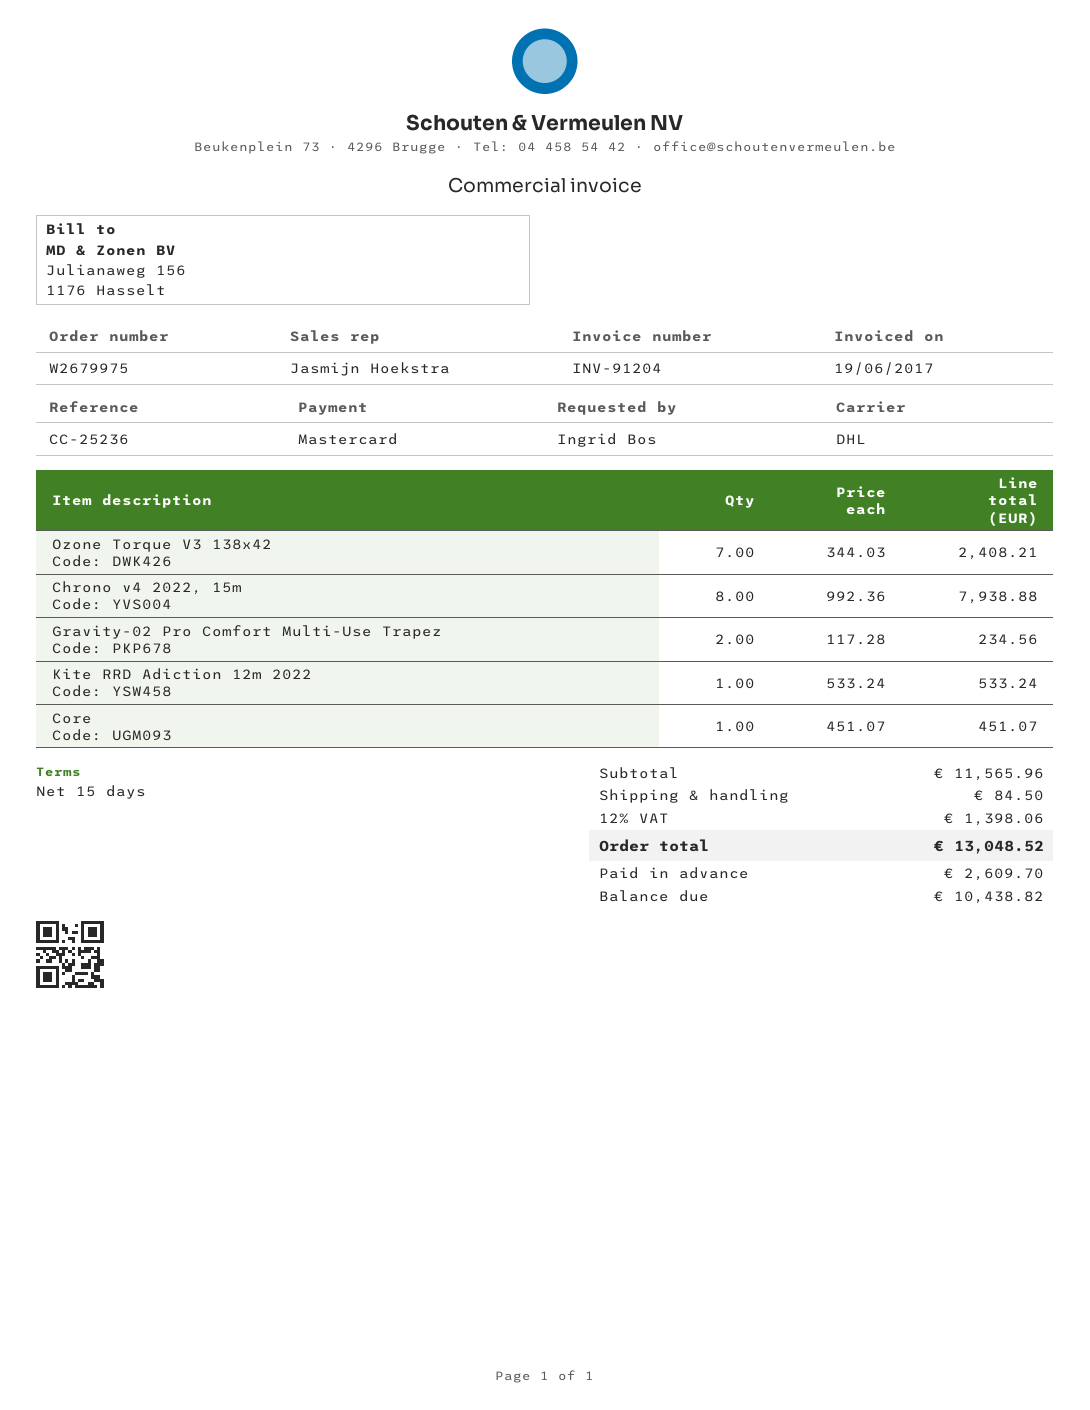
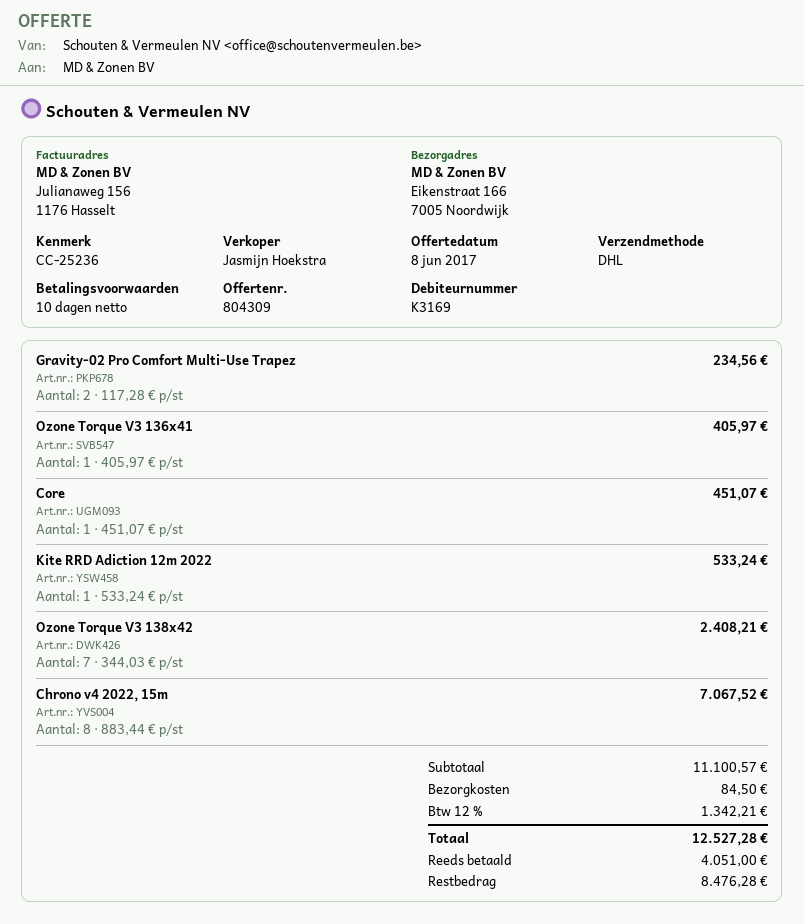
payment terms: 15 days -> 10 days
Chrono v4 2022, 15m: 8 x 992.36 = 7938.88 -> 8 x 883.44 = 7067.52
Ozone Torque V3 136x41: none -> 1 x 405.97 = 405.97
subtotal: 11565.96 -> 11100.57
tax: 12% = 1398.06 -> 12% = 1342.21
total: 13048.52 -> 12527.28
deposit: 2609.70 -> 4051.00
balance: 10438.82 -> 8476.28

